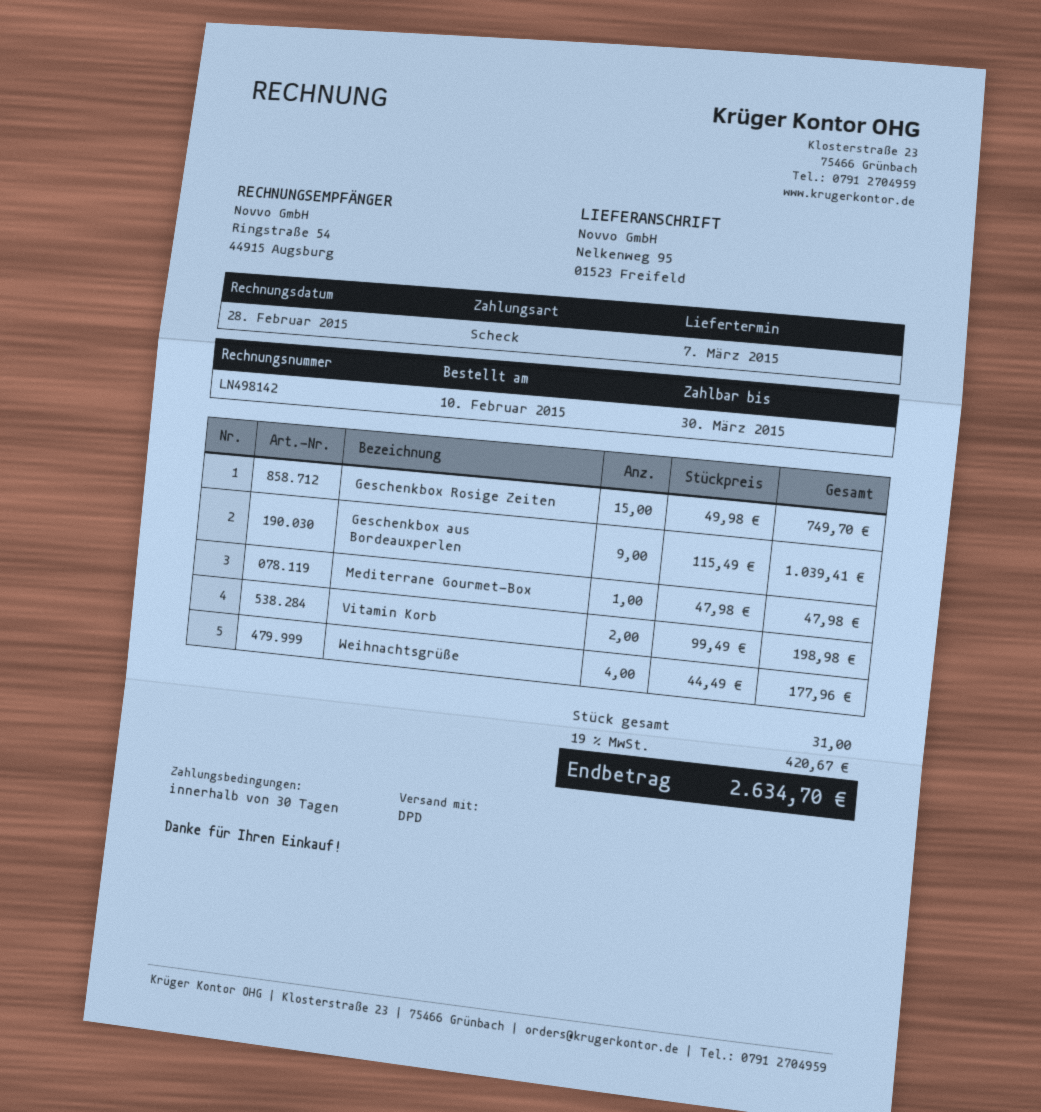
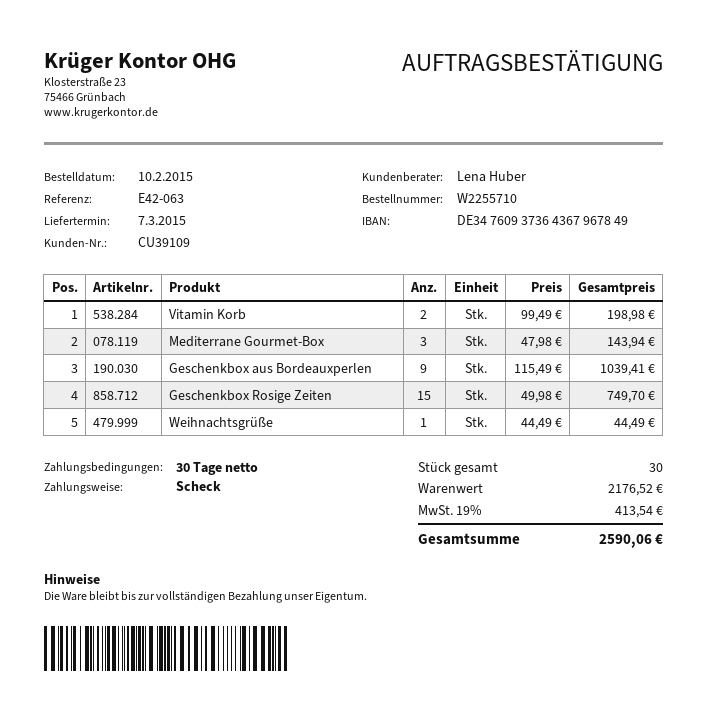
Mediterrane Gourmet-Box: 1 x 47.98 = 47.98 -> 3 x 47.98 = 143.94
Weihnachtsgrüße: 4 x 44.49 = 177.96 -> 1 x 44.49 = 44.49
total quantity: 31 -> 30
tax: 19% = 420.67 -> 19% = 413.54
total: 2634.70 -> 2590.06

